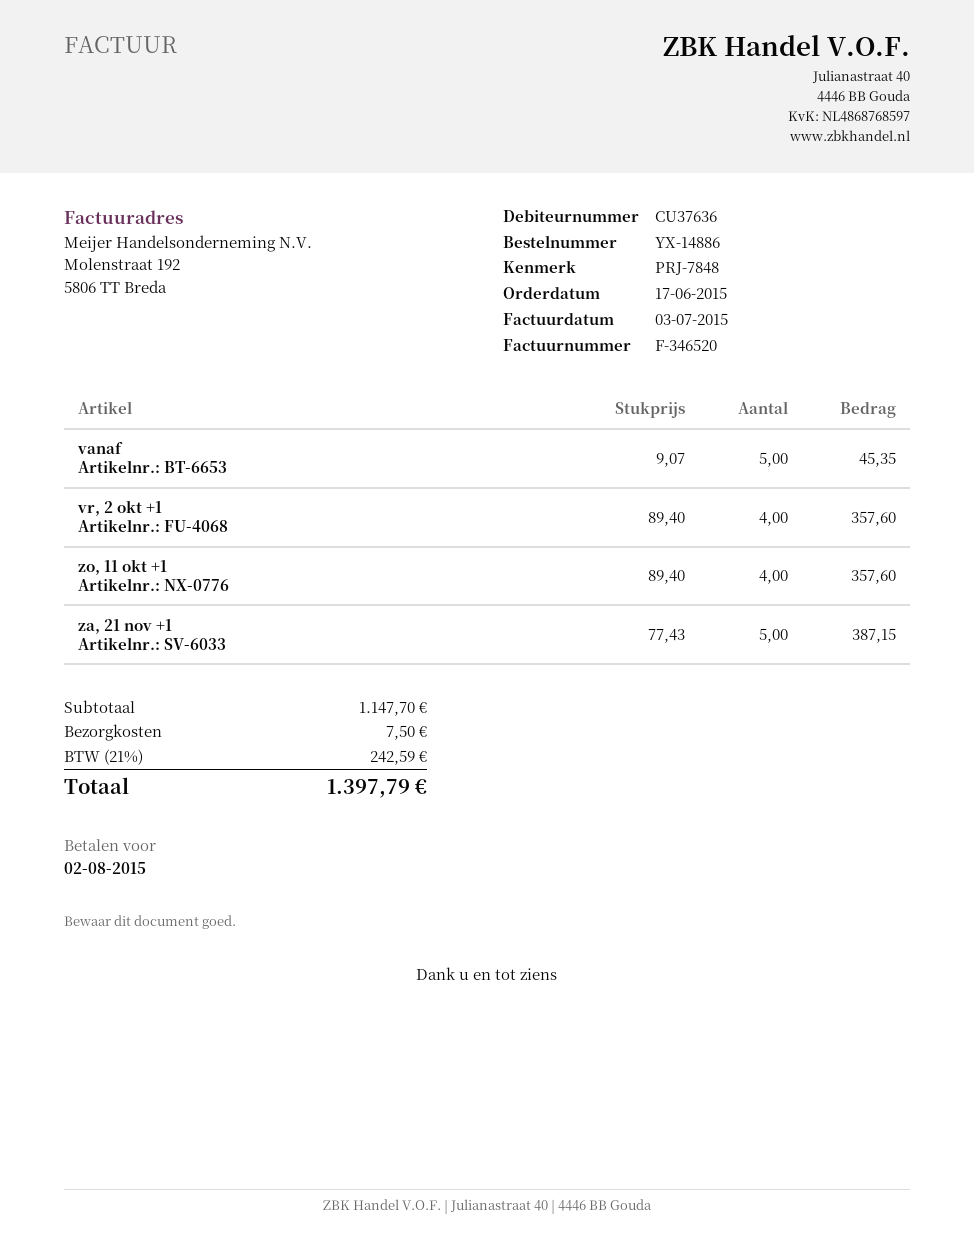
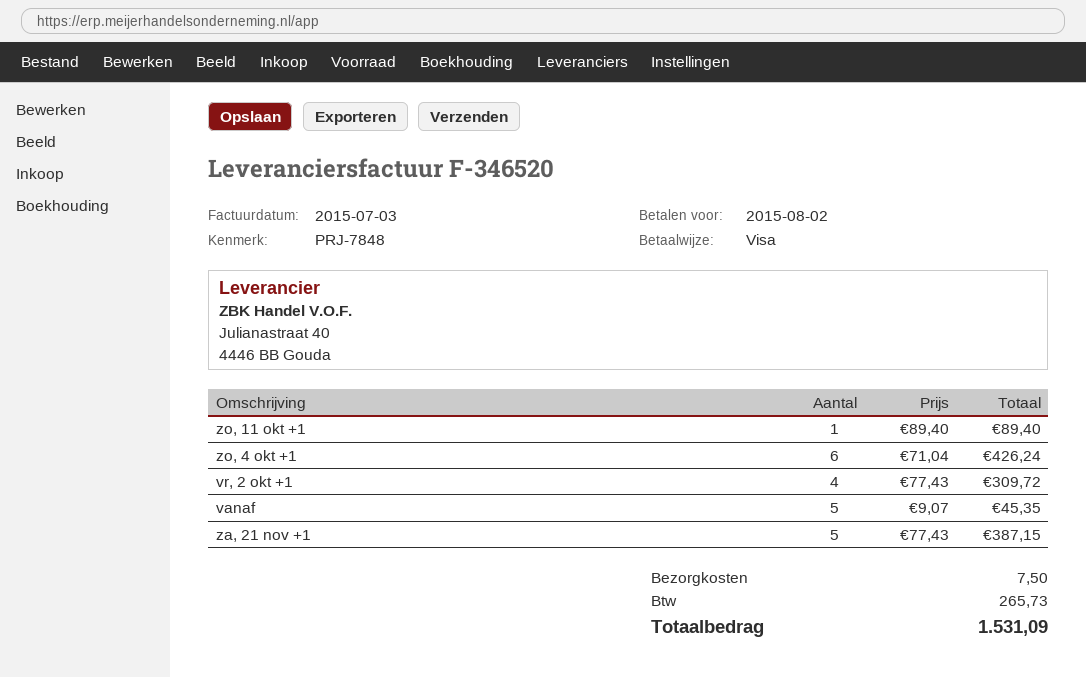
vr, 2 okt +1: 4 x 89.40 = 357.60 -> 4 x 77.43 = 309.72
zo, 11 okt +1: 4 x 89.40 = 357.60 -> 1 x 89.40 = 89.40
zo, 4 okt +1: none -> 6 x 71.04 = 426.24
tax: 242.59 -> 265.73
total: 1397.79 -> 1531.09

